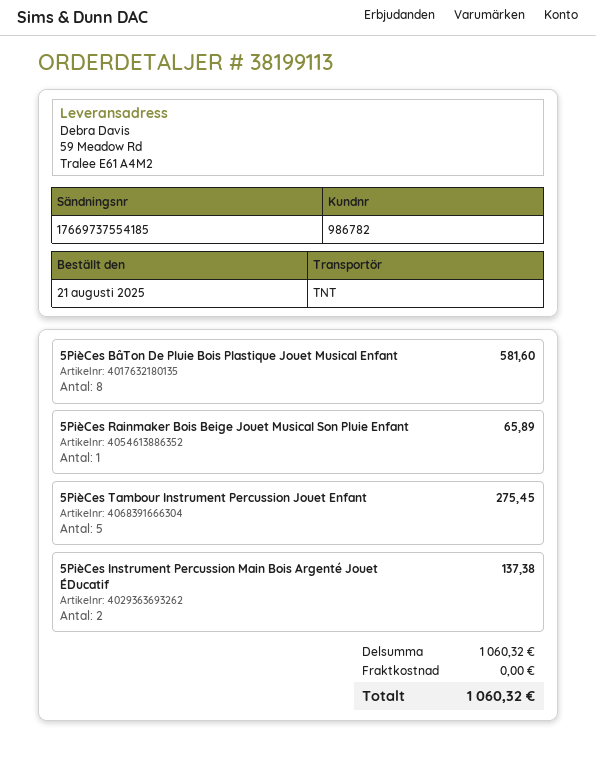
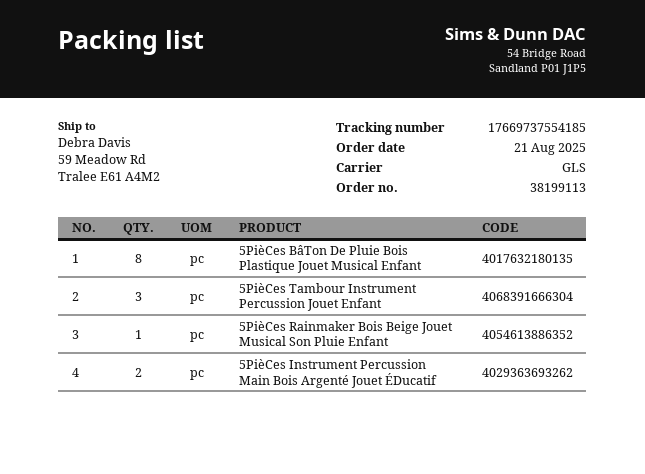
shipping method: TNT -> GLS
5PièCes Tambour Instrument Percussion Jouet Enfant: 5 -> 3

